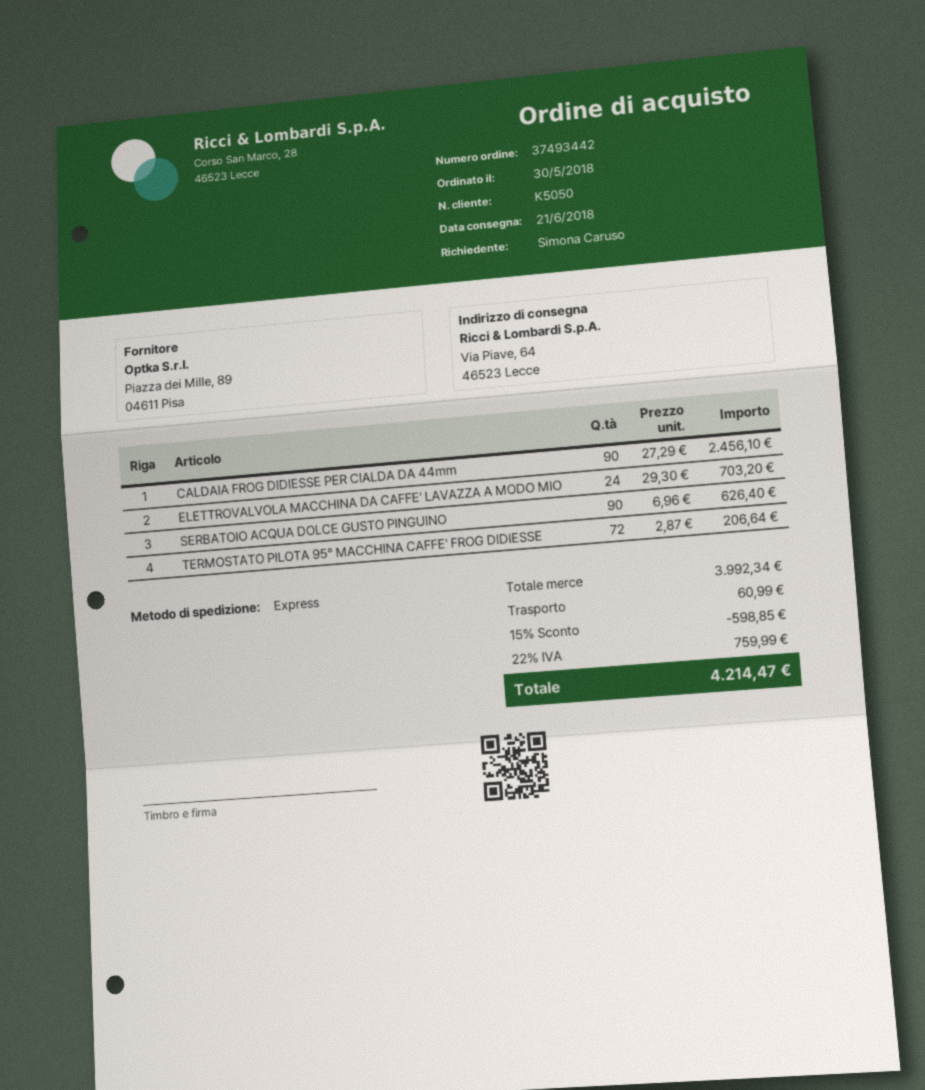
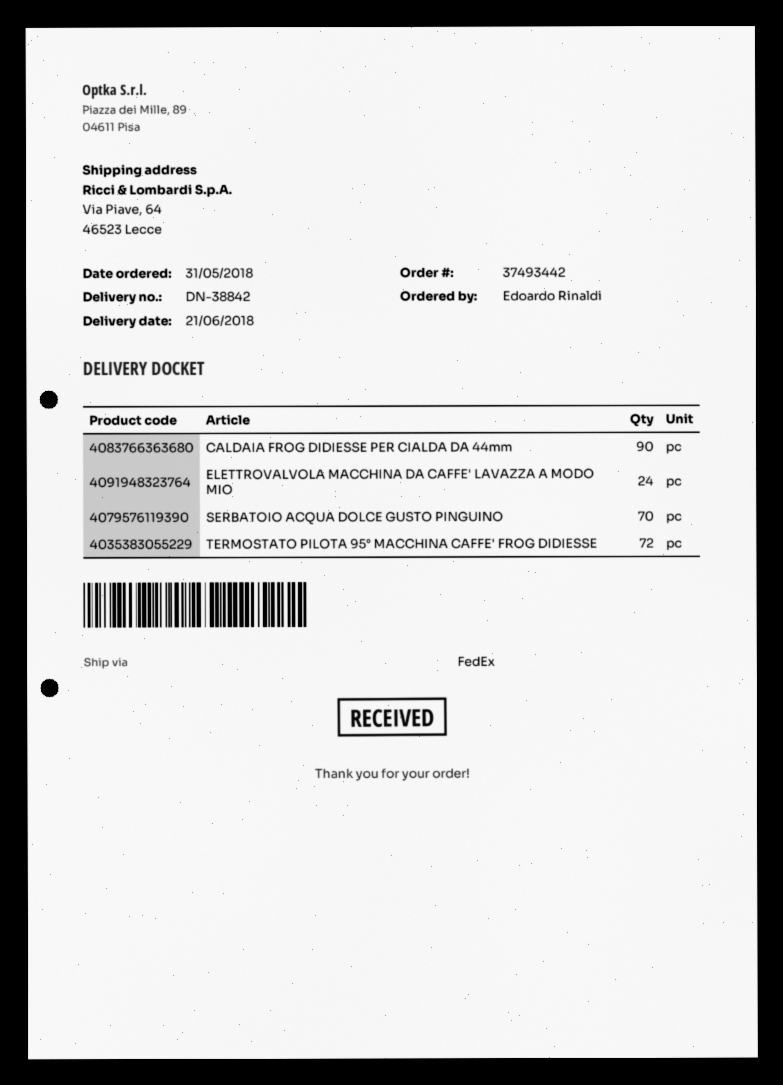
order date: 2018-05-30 -> 2018-05-31
ordered by: Simona Caruso -> Edoardo Rinaldi
shipping method: express -> FedEx
SERBATOIO ACQUA DOLCE GUSTO PINGUINO: 90 -> 70

